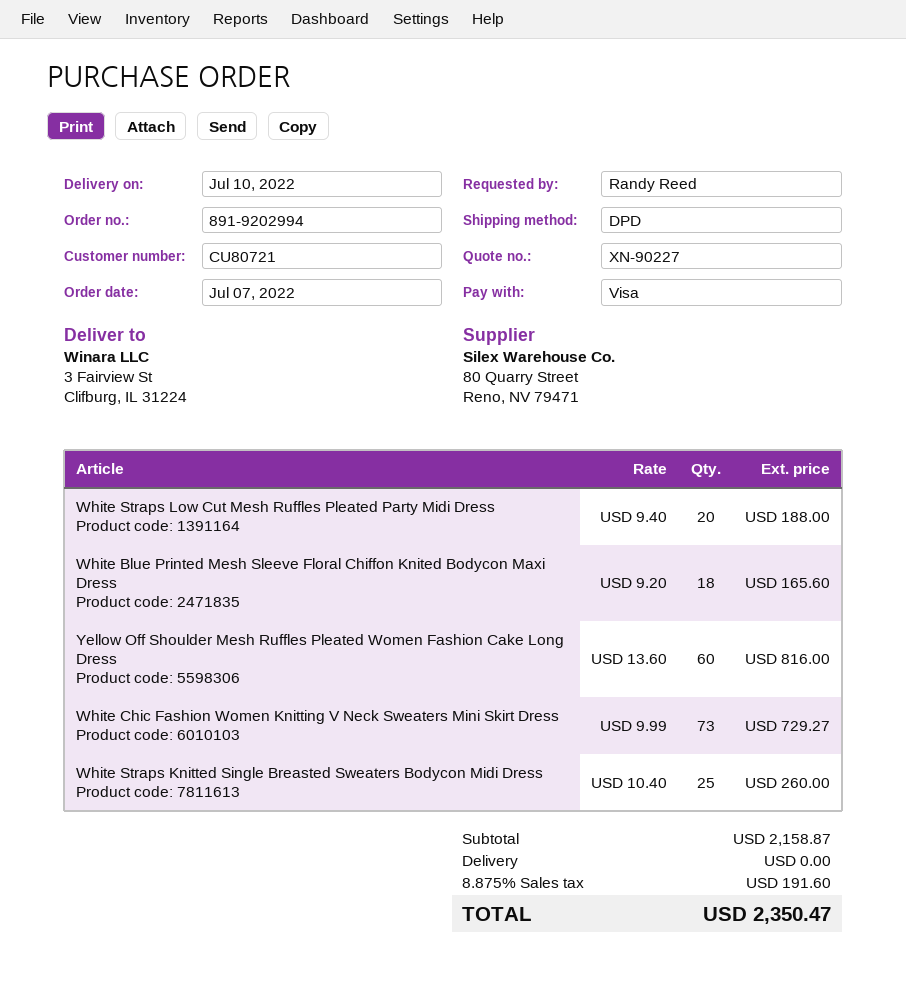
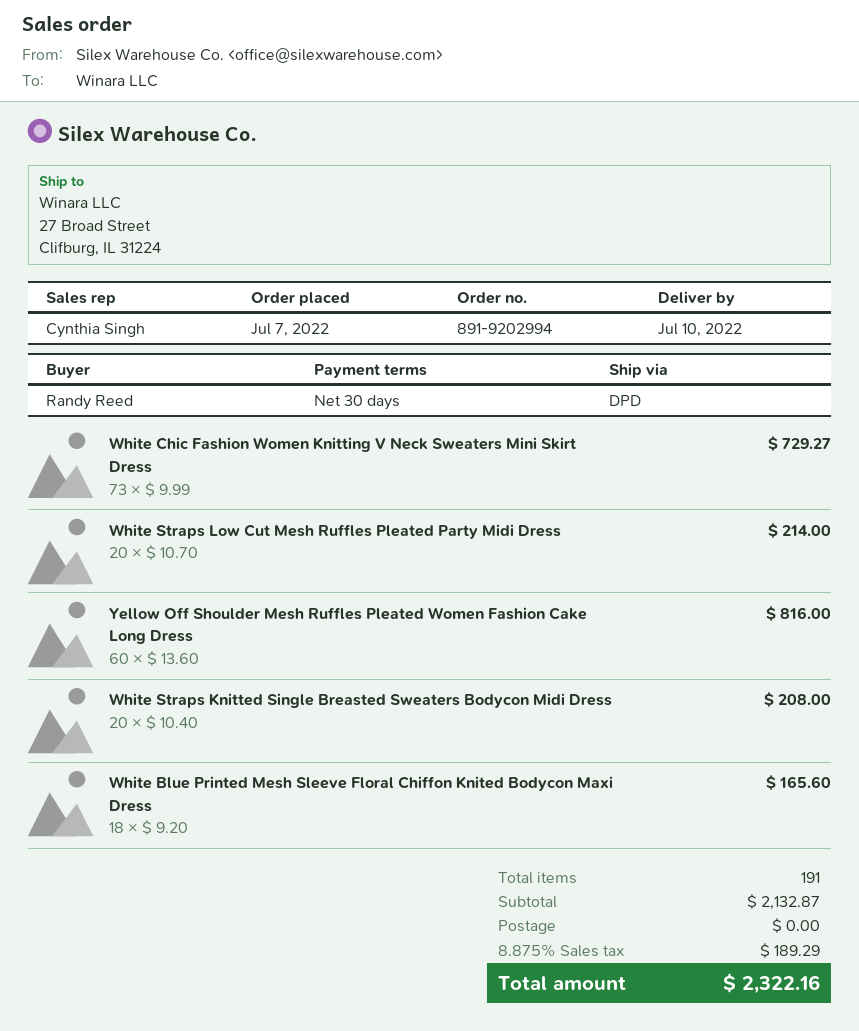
ship to: 3 Fairview St, Clifburg, IL 31224 -> 27 Broad Street, Clifburg, IL 31224
White Straps Low Cut Mesh Ruffles Pleated Party Midi Dress: 20 x 9.40 = 188.00 -> 20 x 10.70 = 214.00
White Straps Knitted Single Breasted Sweaters Bodycon Midi Dress: 25 x 10.40 = 260.00 -> 20 x 10.40 = 208.00
subtotal: 2158.87 -> 2132.87
tax: 8.875% = 191.60 -> 8.875% = 189.29
total: 2350.47 -> 2322.16

